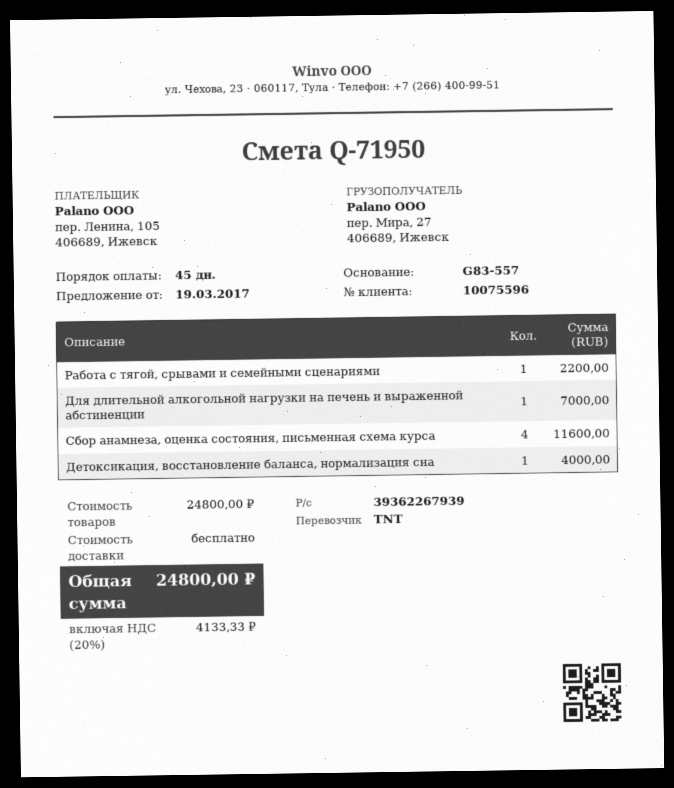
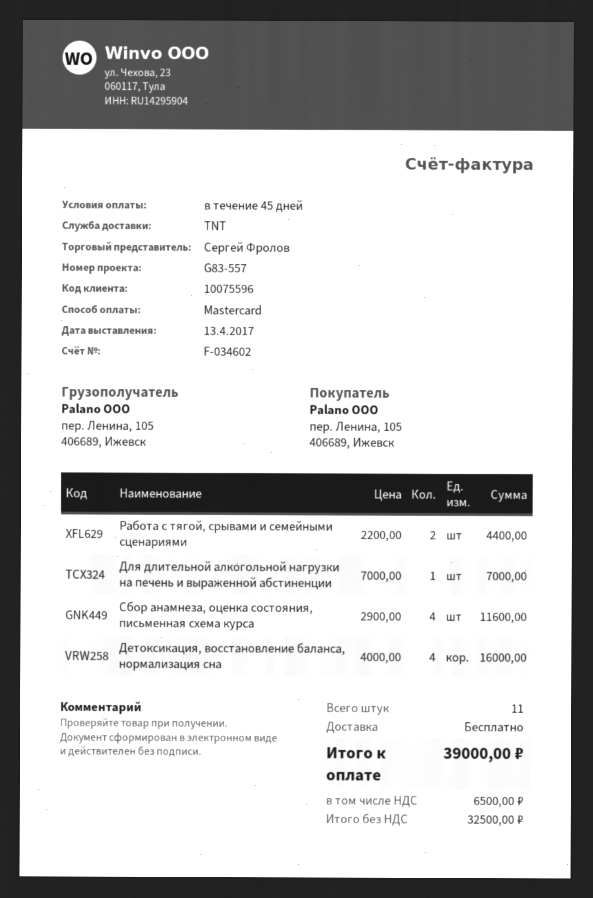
ship to: пер. Мира, 27, 406689, Ижевск -> пер. Ленина, 105, 406689, Ижевск
Работа с тягой, срывами и семейными сценариями: 1 for 2200.00 -> 2 for 4400.00
Детоксикация, восстановление баланса, нормализация сна: 1 for 4000.00 -> 4 for 16000.00
tax: 4133.33 -> 6500.00
total: 24800.00 -> 39000.00

